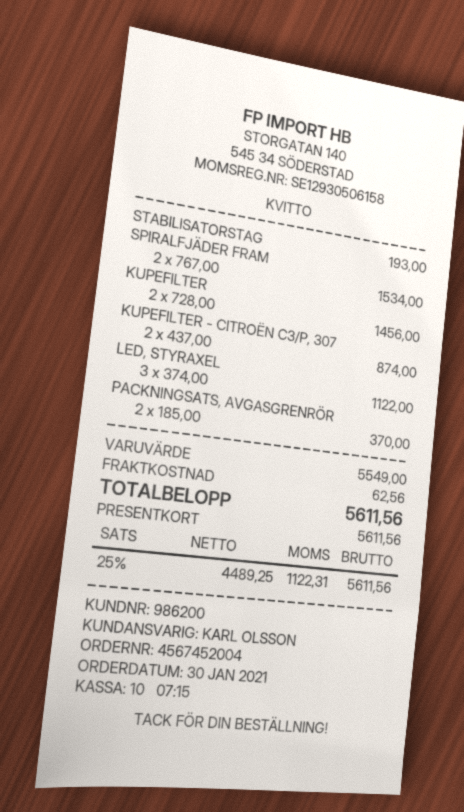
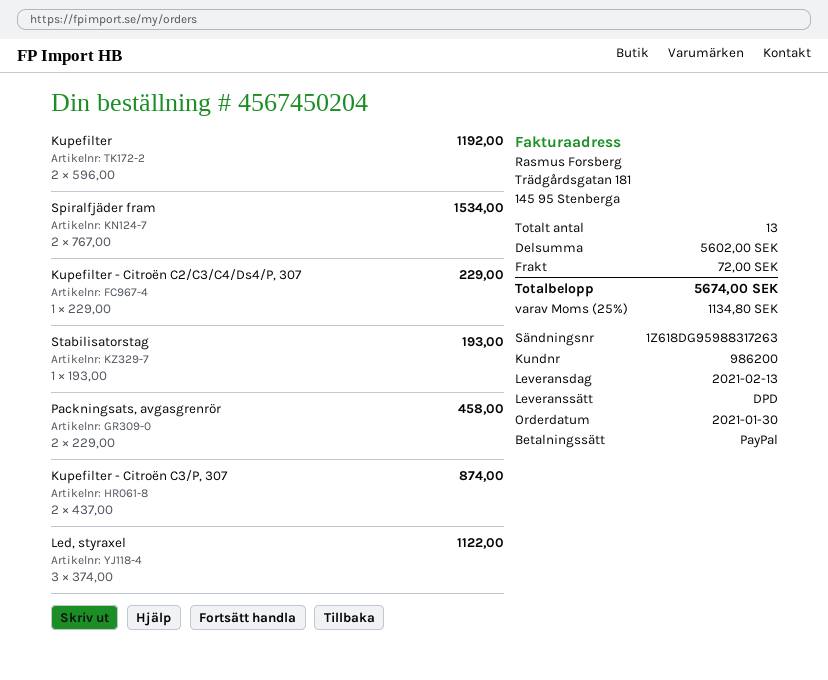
order number: 4567452004 -> 4567450204
payment method: gift card -> PayPal
KUPEFILTER: 2 x 728.00 = 1456.00 -> 2 x 596.00 = 1192.00
PACKNINGSATS, AVGASGRENRÖR: 2 x 185.00 = 370.00 -> 2 x 229.00 = 458.00
Kupefilter - Citroën C2/C3/C4/Ds4/P, 307: none -> 1 x 229.00 = 229.00
subtotal: 5549.00 -> 5602.00
shipping: 62.56 -> 72.00
tax: 25% = 1122.31 -> 25% = 1134.80
total: 5611.56 -> 5674.00

